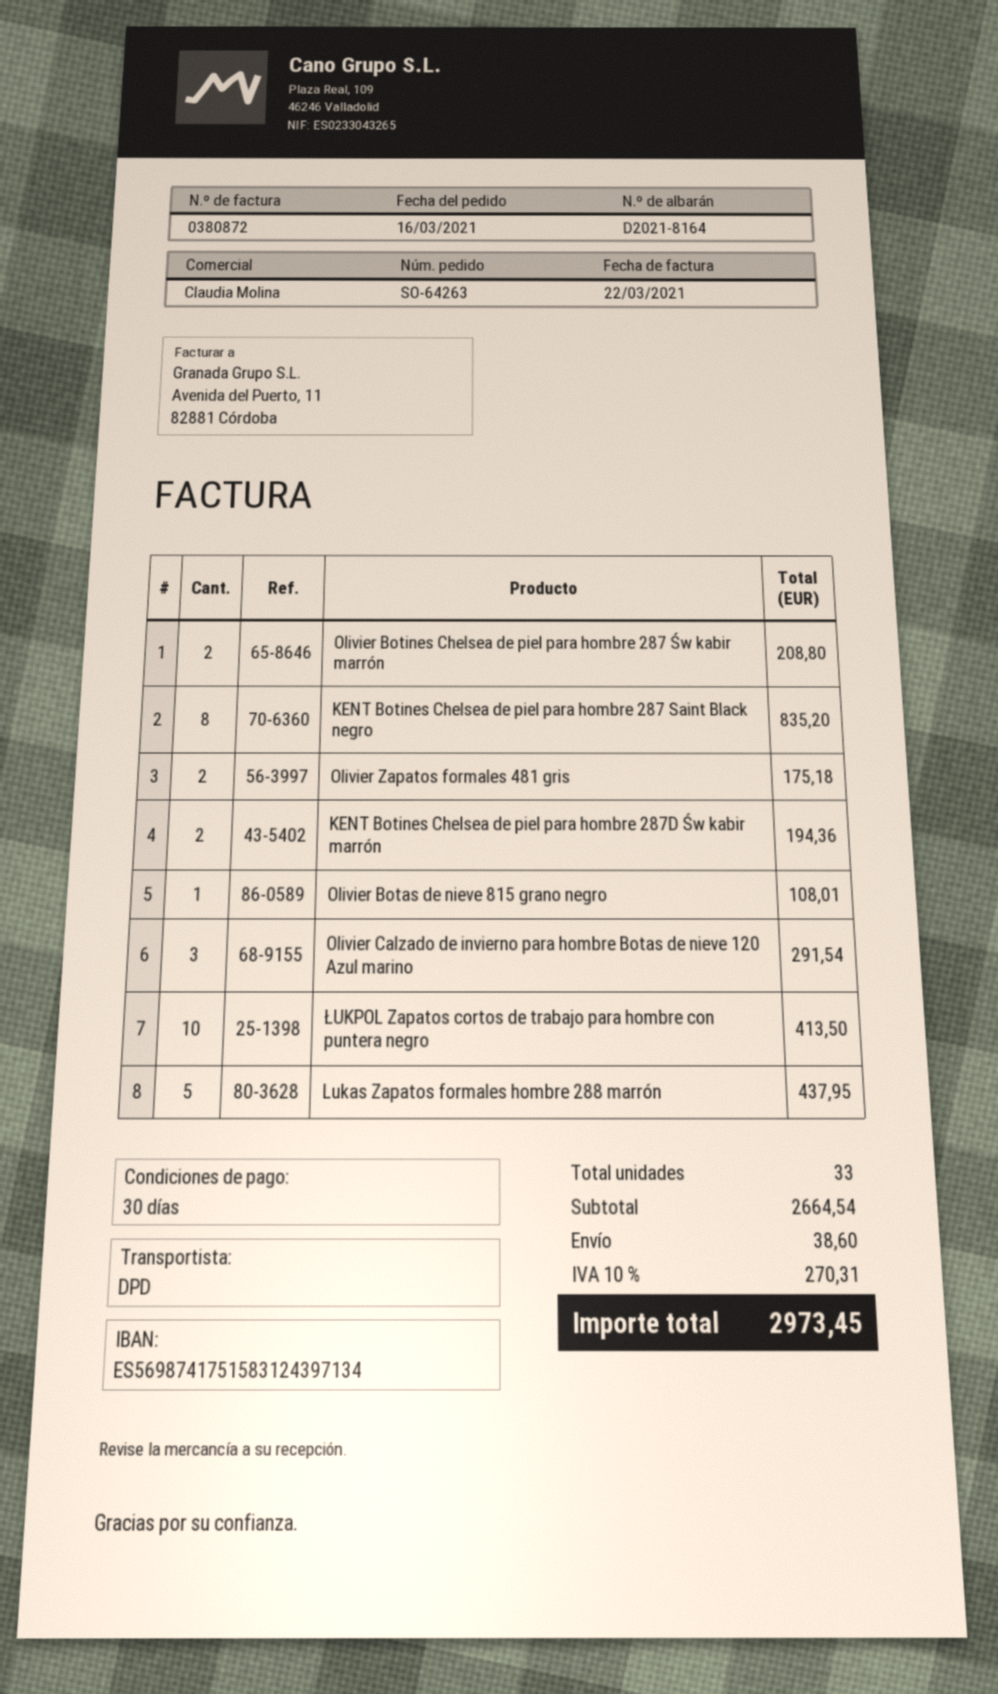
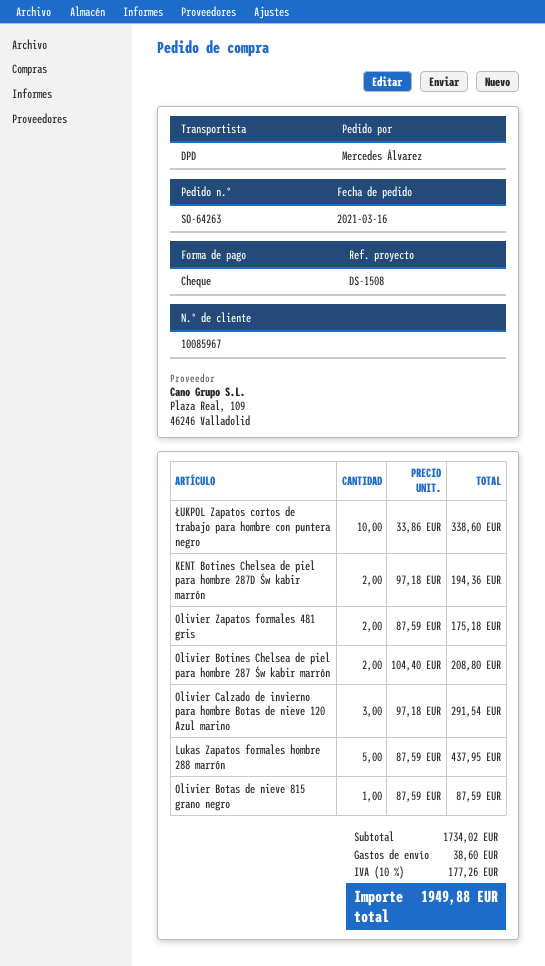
KENT Botines Chelsea de piel para hombre 287 Saint Black negro: 8 for 835.20 -> none
Olivier Botas de nieve 815 grano negro: 1 for 108.01 -> 1 for 87.59
ŁUKPOL Zapatos cortos de trabajo para hombre con puntera negro: 10 for 413.50 -> 10 for 338.60
subtotal: 2664.54 -> 1734.02
tax: 10% = 270.31 -> 10% = 177.26
total: 2973.45 -> 1949.88

